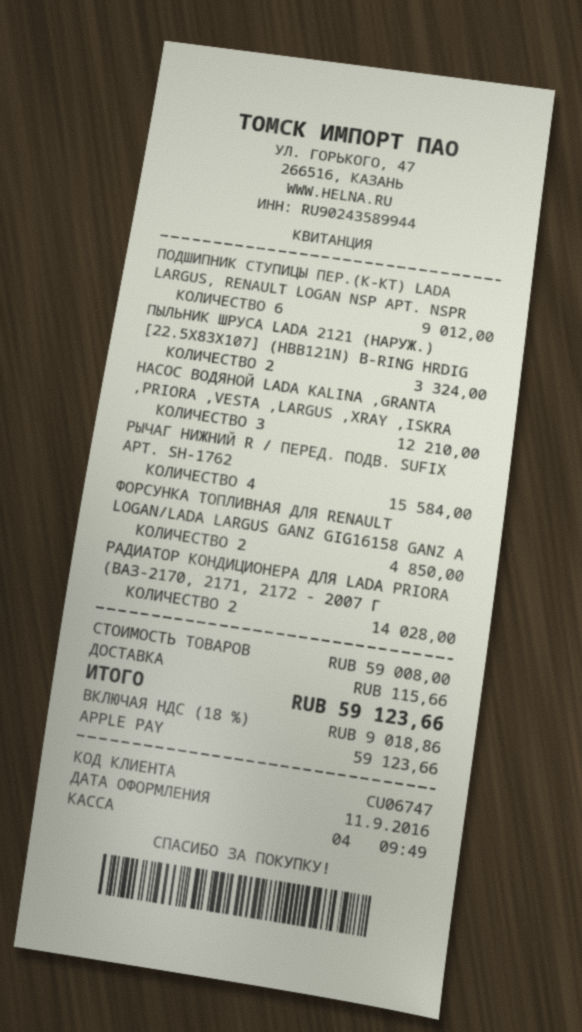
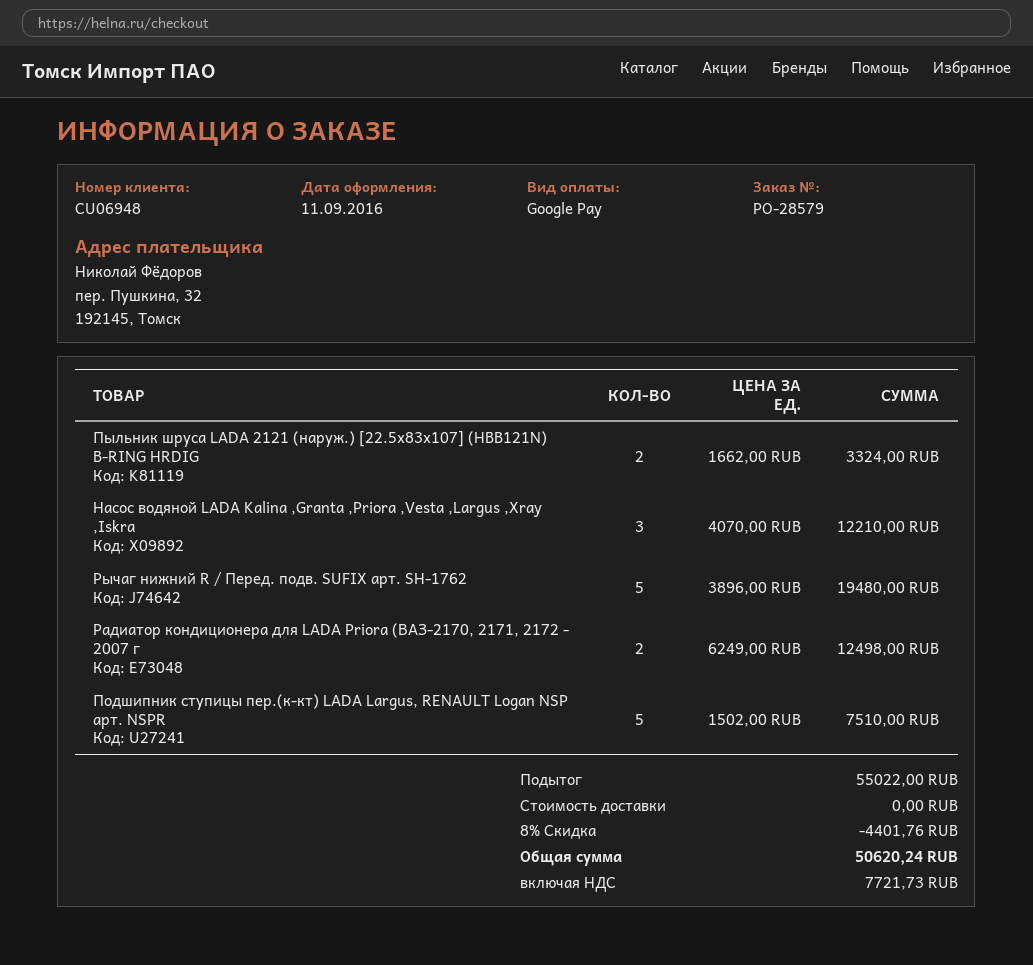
customer number: CU06747 -> CU06948
payment method: Apple Pay -> Google Pay
ПОДШИПНИК СТУПИЦЫ ПЕР.(К-КТ) LADA LARGUS, RENAULT LOGAN NSP АРТ. NSPR: 6 for 9012.00 -> 5 for 7510.00
РЫЧАГ НИЖНИЙ R / ПЕРЕД. ПОДВ. SUFIX АРТ. SH-1762: 4 for 15584.00 -> 5 for 19480.00
ФОРСУНКА ТОПЛИВНАЯ ДЛЯ RENAULT LOGAN/LADA LARGUS GANZ GIG16158 GANZ А: 2 for 4850.00 -> none
РАДИАТОР КОНДИЦИОНЕРА ДЛЯ LADA PRIORA (ВАЗ-2170, 2171, 2172 - 2007 Г: 2 for 14028.00 -> 2 for 12498.00
subtotal: 59008.00 -> 55022.00
discount: none -> 8% = 4401.76
shipping: 115.66 -> 0.00
tax: 9018.86 -> 7721.73
total: 59123.66 -> 50620.24

